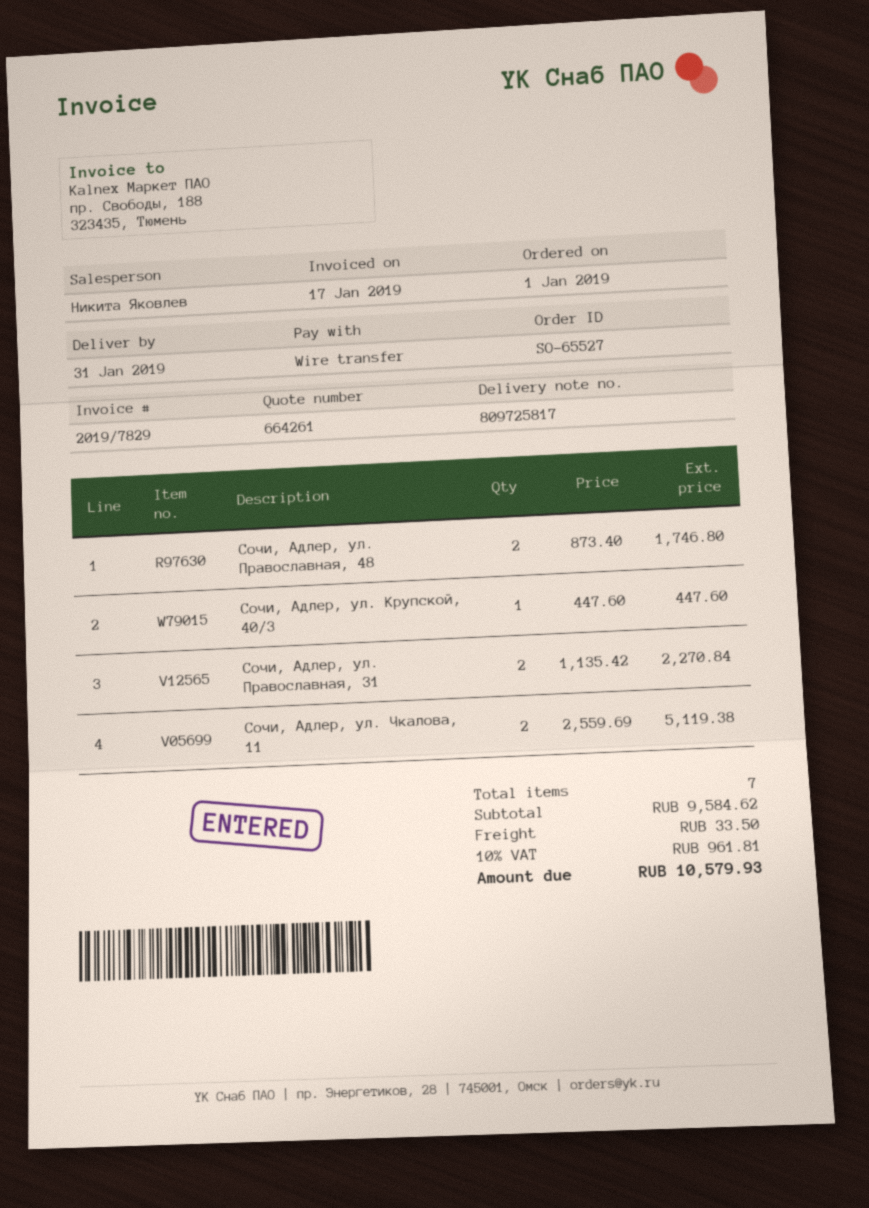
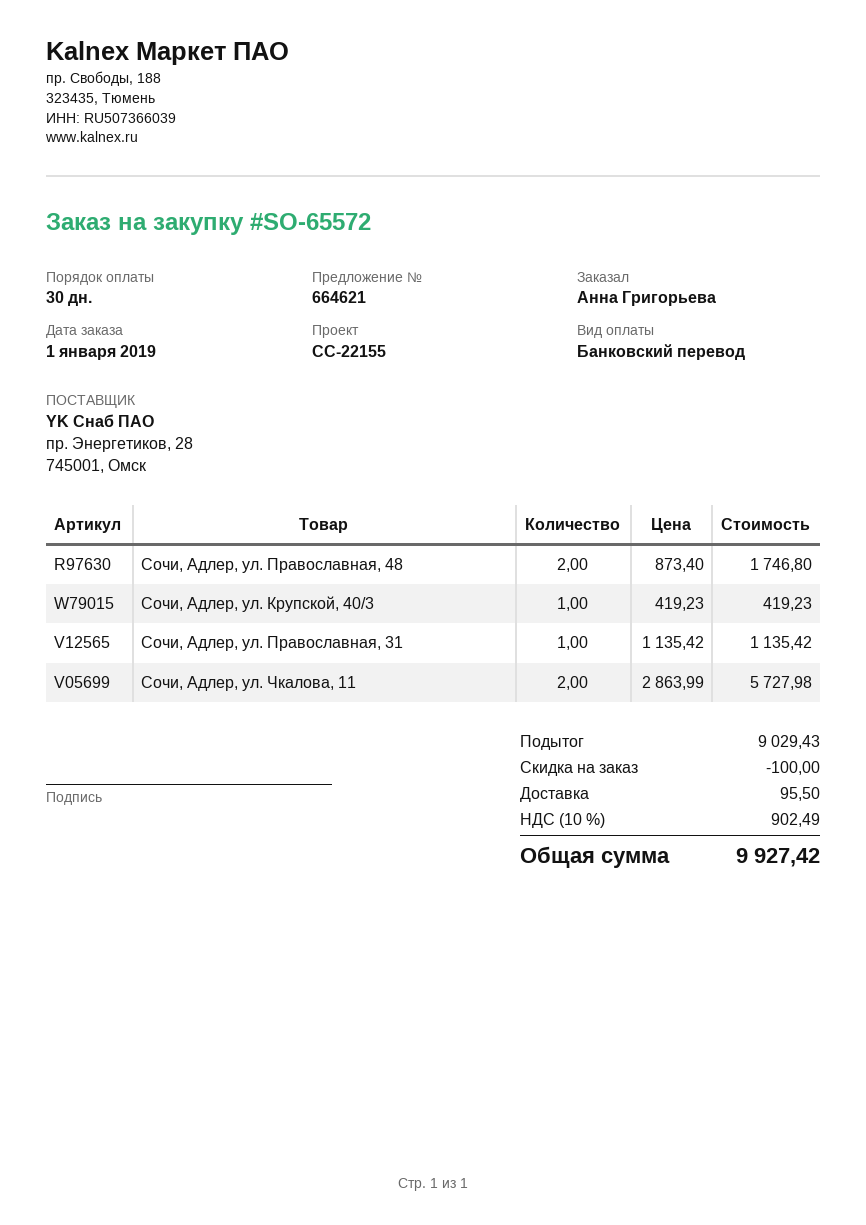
quote number: 664261 -> 664621
order number: SO-65527 -> SO-65572
Сочи, Адлер, ул. Крупской, 40/3: 1 x 447.60 = 447.60 -> 1 x 419.23 = 419.23
Сочи, Адлер, ул. Православная, 31: 2 x 1135.42 = 2270.84 -> 1 x 1135.42 = 1135.42
Сочи, Адлер, ул. Чкалова, 11: 2 x 2559.69 = 5119.38 -> 2 x 2863.99 = 5727.98
subtotal: 9584.62 -> 9029.43
discount: none -> 100.00
shipping: 33.50 -> 95.50
tax: 10% = 961.81 -> 10% = 902.49
total: 10579.93 -> 9927.42

